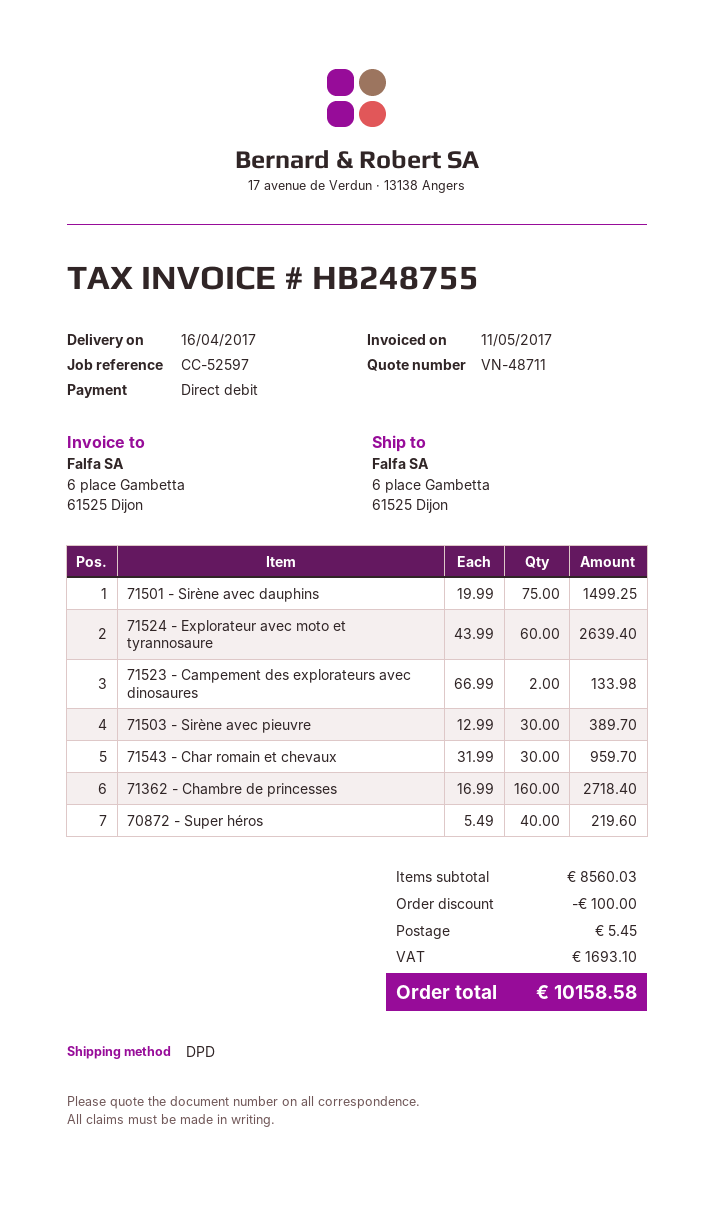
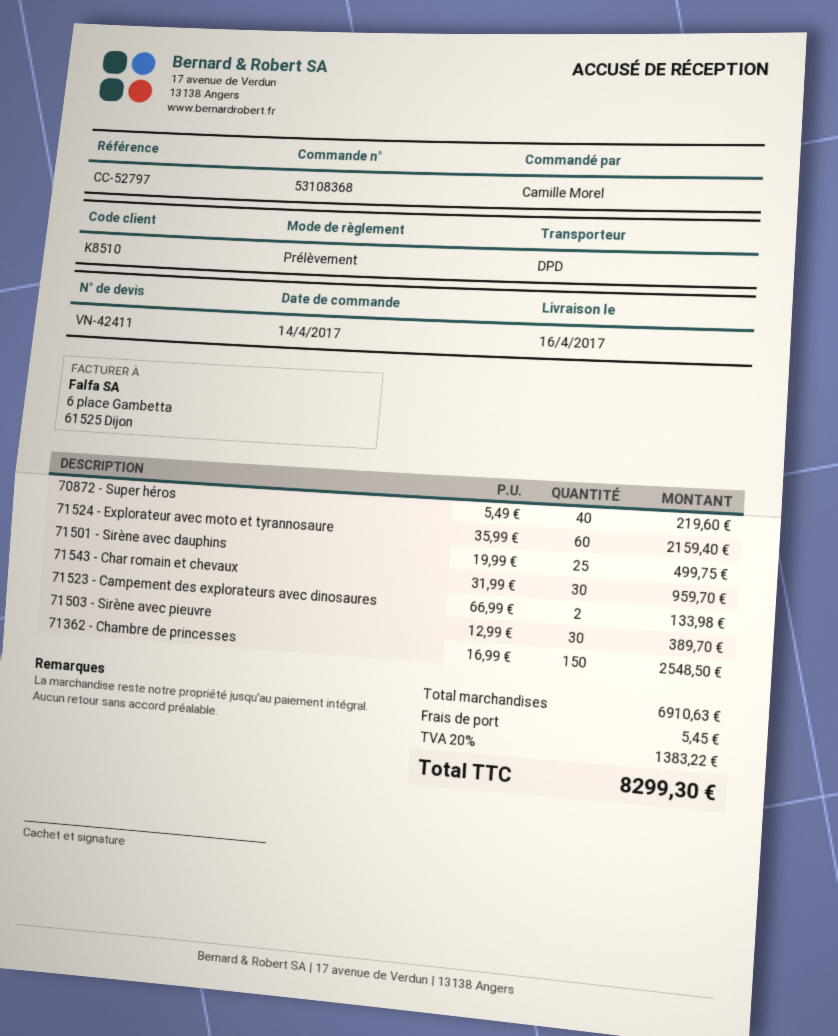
quote number: VN-48711 -> VN-42411
reference: CC-52597 -> CC-52797
71501 - Sirène avec dauphins: 75 x 19.99 = 1499.25 -> 25 x 19.99 = 499.75
71524 - Explorateur avec moto et tyrannosaure: 60 x 43.99 = 2639.40 -> 60 x 35.99 = 2159.40
71362 - Chambre de princesses: 160 x 16.99 = 2718.40 -> 150 x 16.99 = 2548.50
subtotal: 8560.03 -> 6910.63
discount: 100.00 -> none
tax: 1693.10 -> 1383.22
total: 10158.58 -> 8299.30

